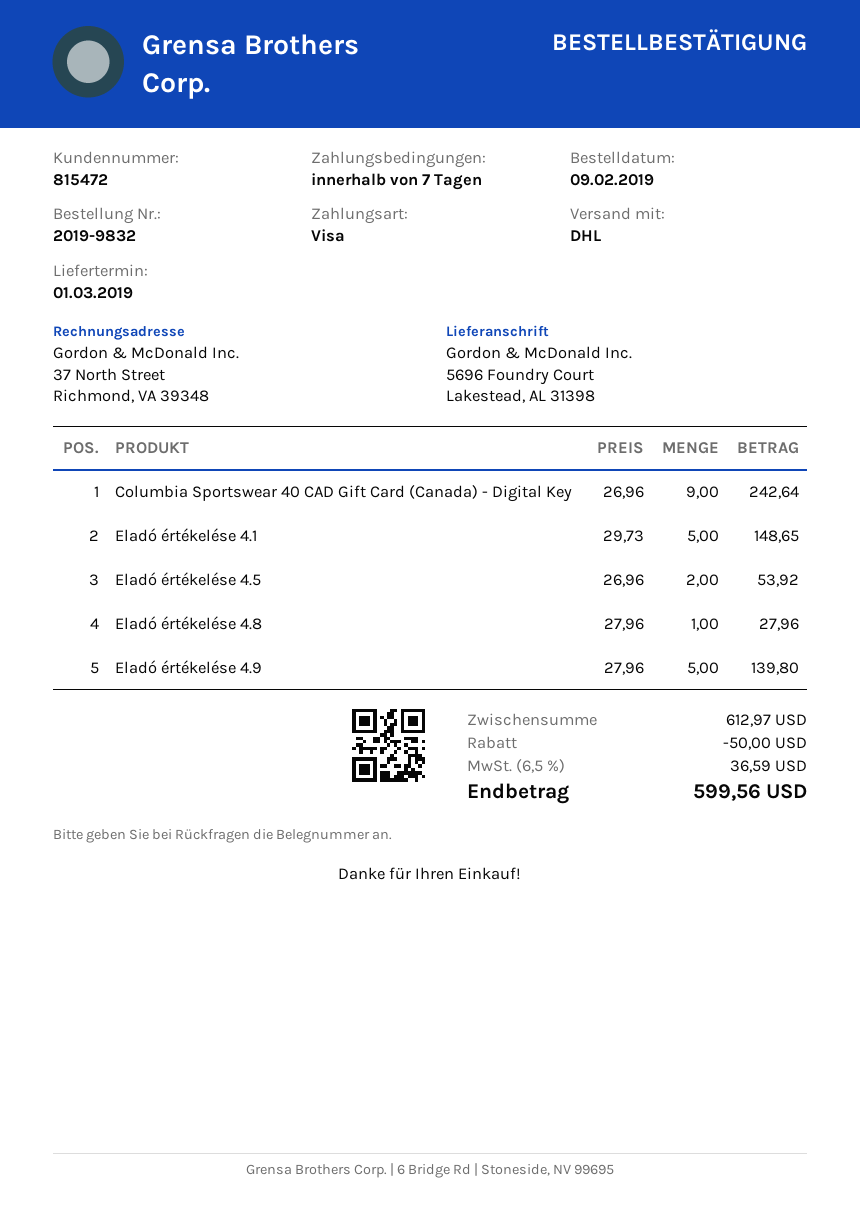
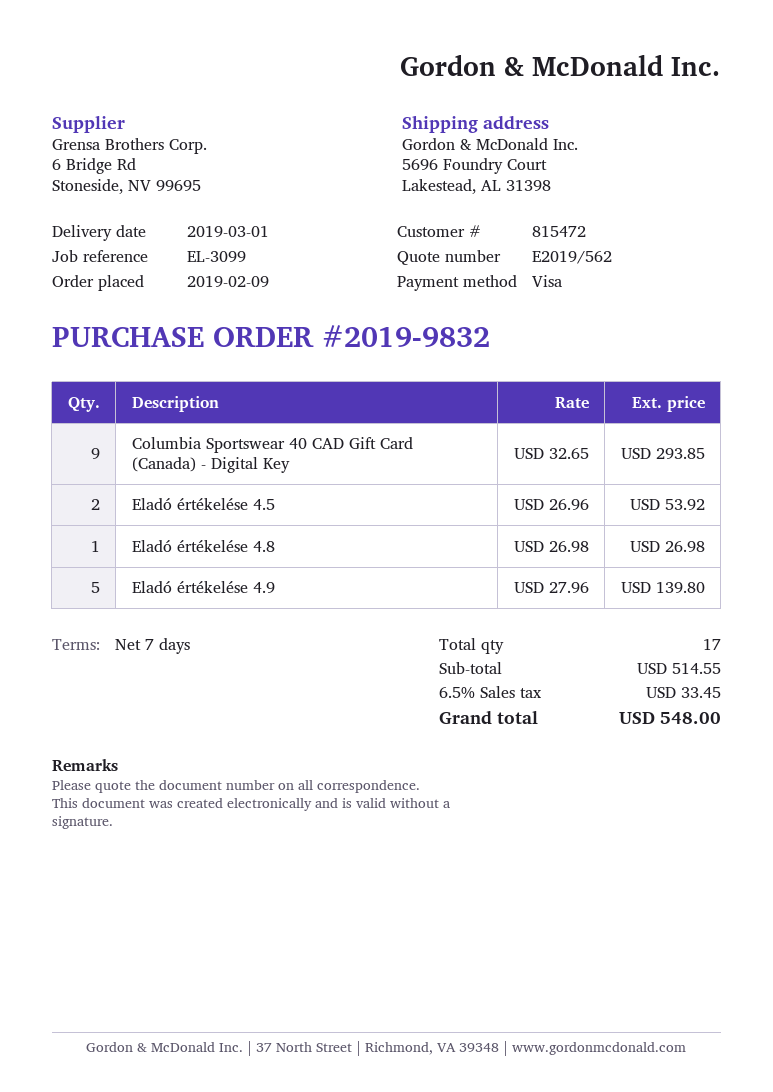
Columbia Sportswear 40 CAD Gift Card (Canada) - Digital Key: 9 x 26.96 = 242.64 -> 9 x 32.65 = 293.85
Eladó értékelése 4.1: 5 x 29.73 = 148.65 -> none
Eladó értékelése 4.8: 1 x 27.96 = 27.96 -> 1 x 26.98 = 26.98
subtotal: 612.97 -> 514.55
discount: 50.00 -> none
tax: 6.5% = 36.59 -> 6.5% = 33.45
total: 599.56 -> 548.00

